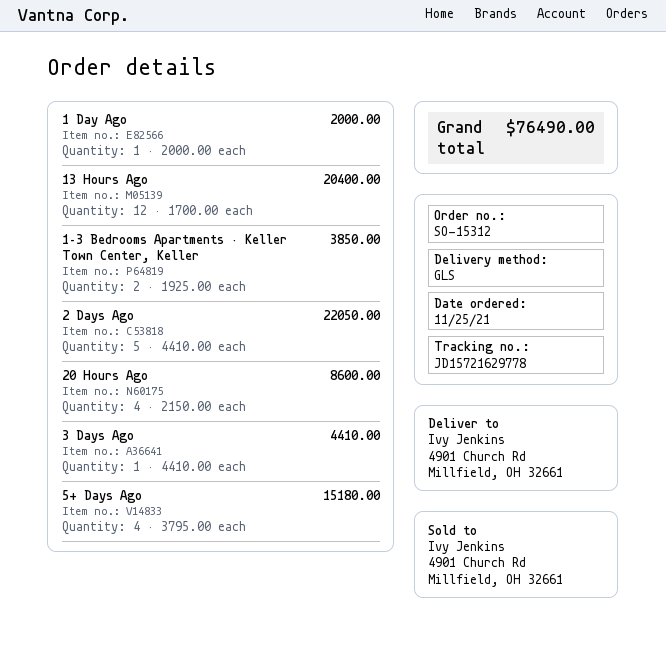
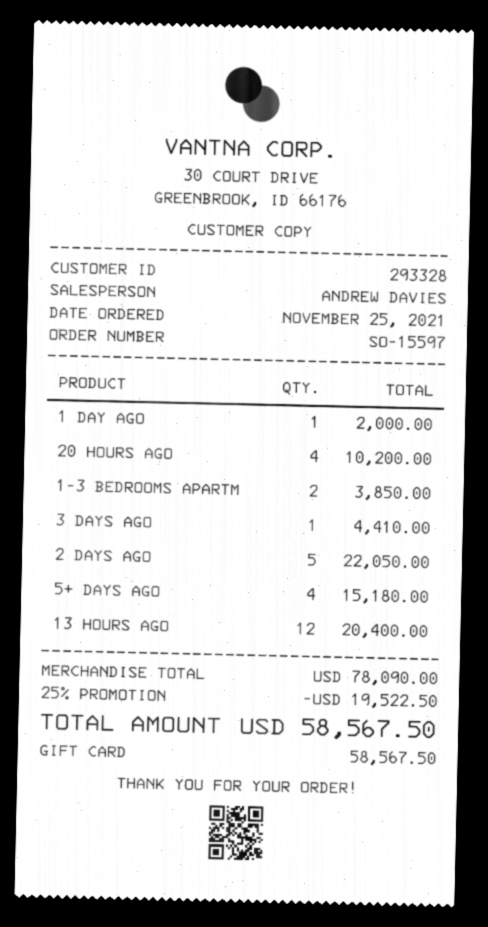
order number: SO-15312 -> SO-15597
20 Hours Ago: 4 for 8600.00 -> 4 for 10200.00
discount: none -> 25% = 19522.50
total: 76490.00 -> 58567.50

